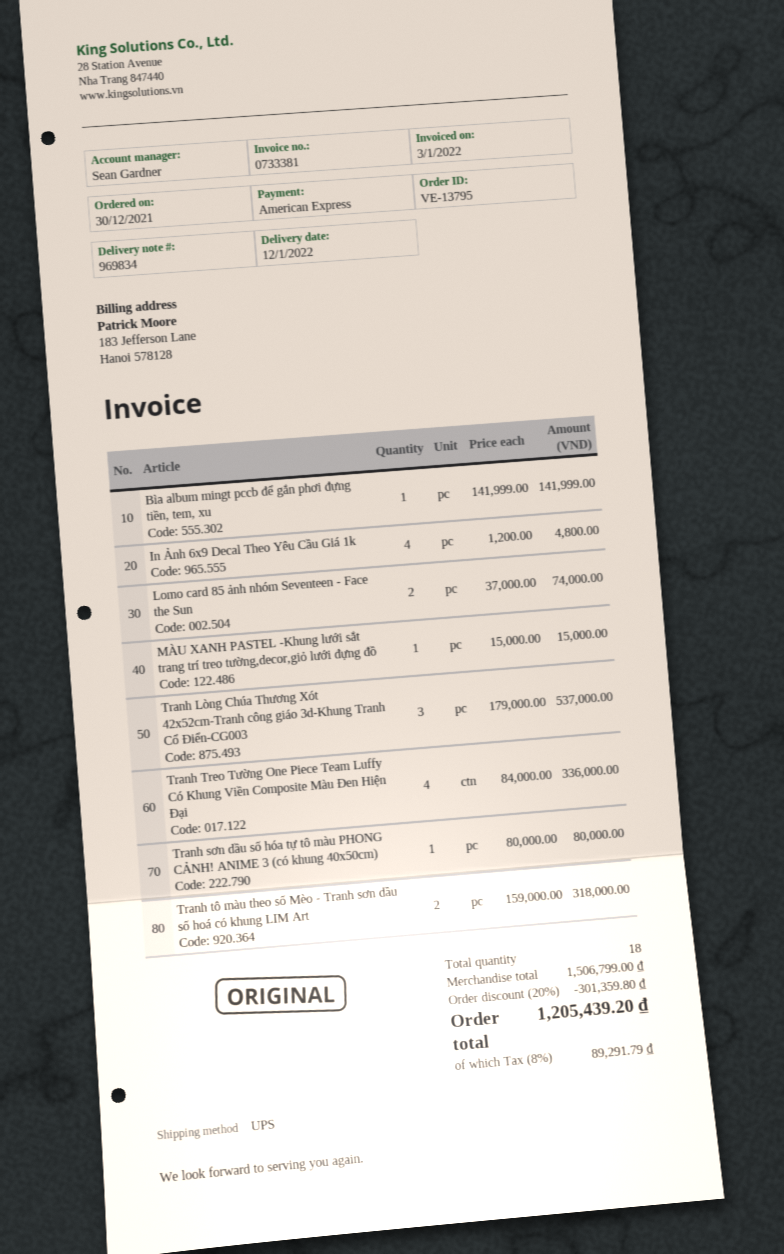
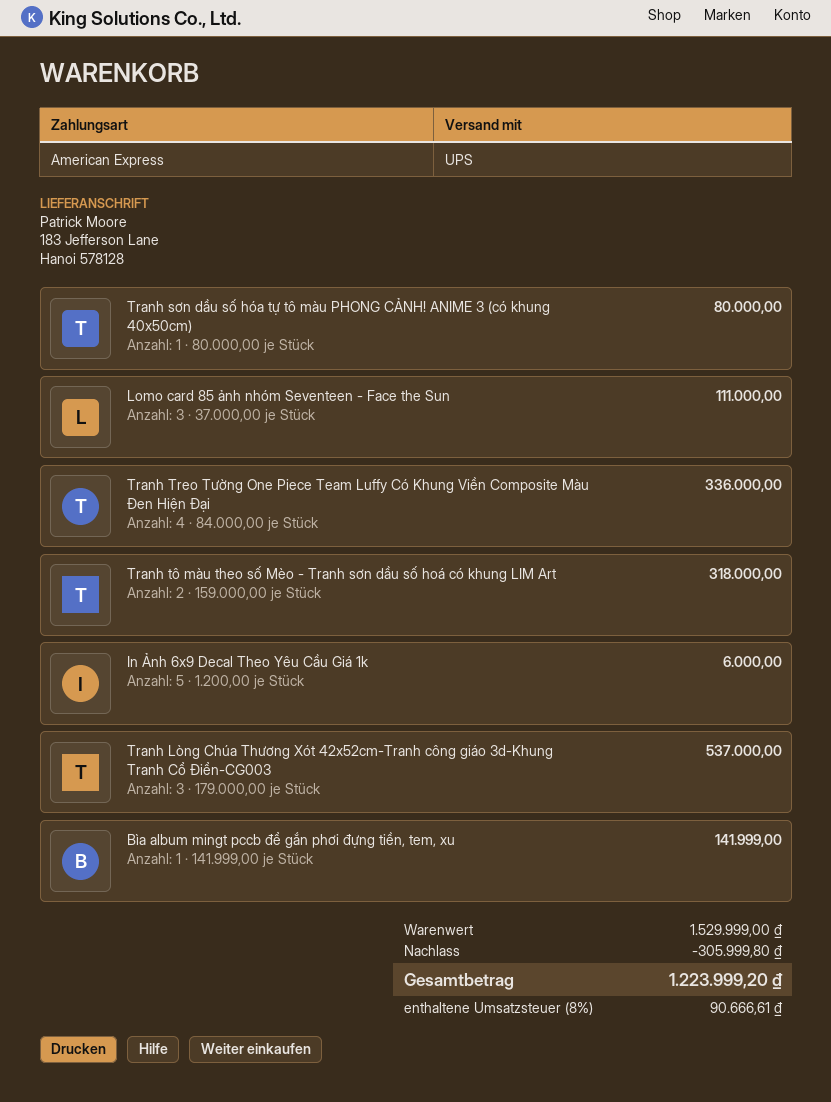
In Ảnh 6x9 Decal Theo Yêu Cầu Giá 1k: 4 x 1200.00 = 4800.00 -> 5 x 1200.00 = 6000.00
Lomo card 85 ảnh nhóm Seventeen - Face the Sun: 2 x 37000.00 = 74000.00 -> 3 x 37000.00 = 111000.00
MÀU XANH PASTEL -Khung lưới sắt trang trí treo tường,decor,giỏ lưới đựng đồ: 1 x 15000.00 = 15000.00 -> none
subtotal: 1506799.00 -> 1529999.00
discount: 301359.80 -> 305999.80
tax: 8% = 89291.79 -> 8% = 90666.61
total: 1205439.20 -> 1223999.20

